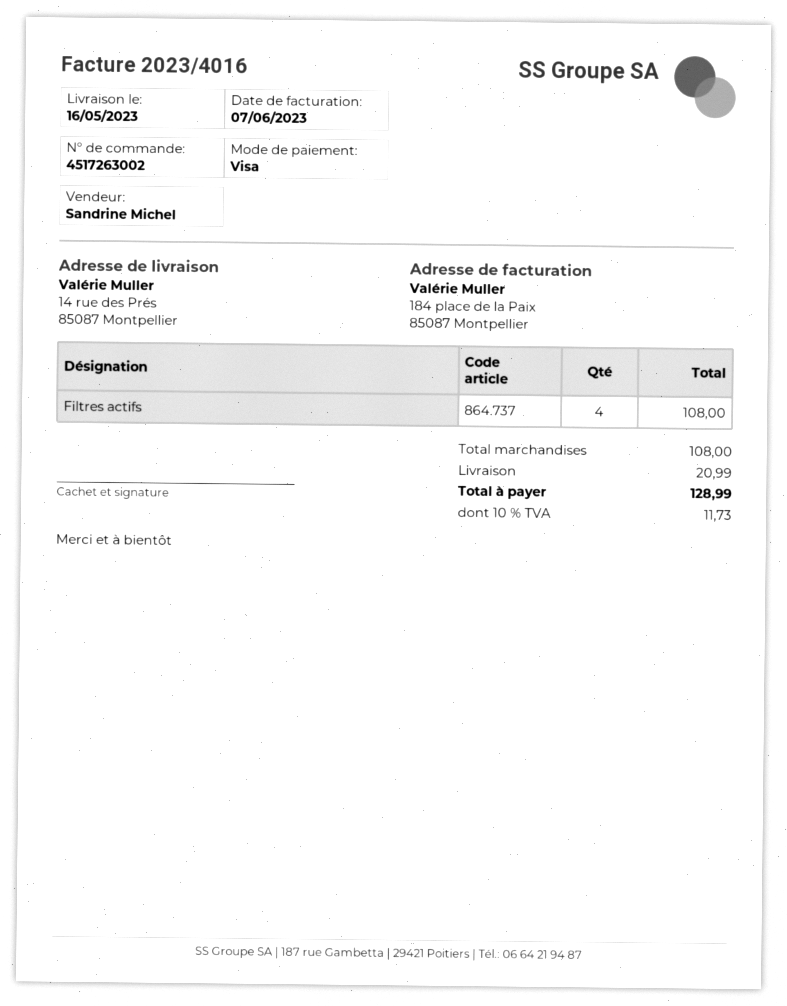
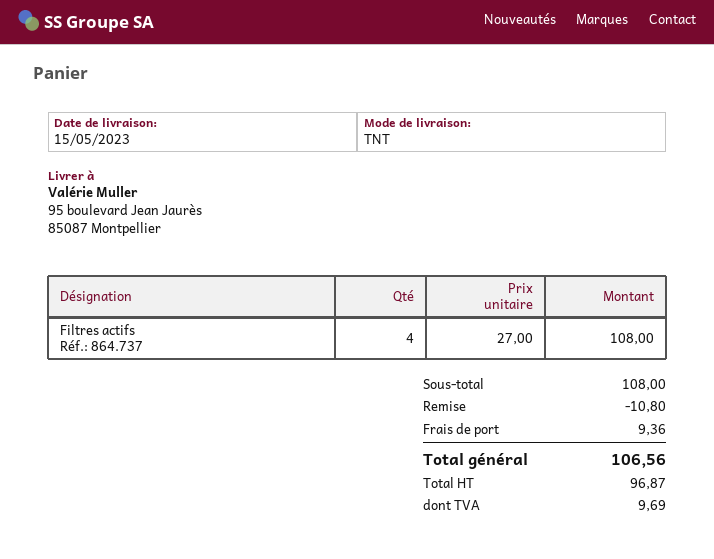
delivery date: 2023-05-16 -> 2023-05-15
ship to: 14 rue des Prés, 85087 Montpellier -> 95 boulevard Jean Jaurès, 85087 Montpellier
discount: none -> 10.80
shipping: 20.99 -> 9.36
tax: 11.73 -> 9.69
total: 128.99 -> 106.56

